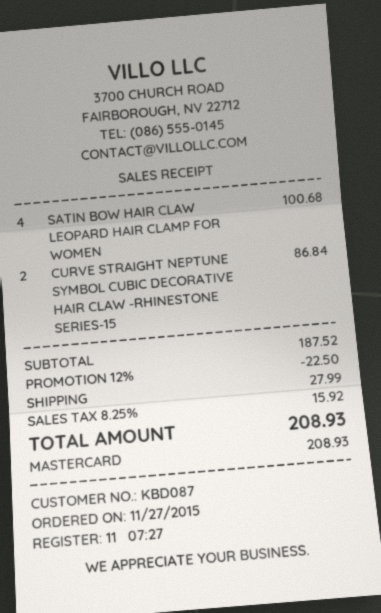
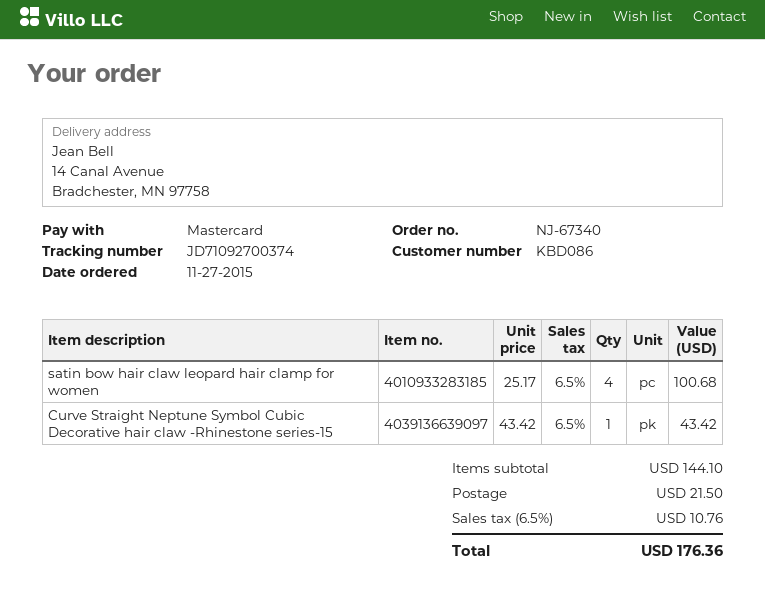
customer number: KBD087 -> KBD086
CURVE STRAIGHT NEPTUNE SYMBOL CUBIC DECORATIVE HAIR CLAW -RHINESTONE SERIES-15: 2 for 86.84 -> 1 for 43.42
subtotal: 187.52 -> 144.10
discount: 12% = 22.50 -> none
shipping: 27.99 -> 21.50
tax: 8.25% = 15.92 -> 6.5% = 10.76
total: 208.93 -> 176.36

